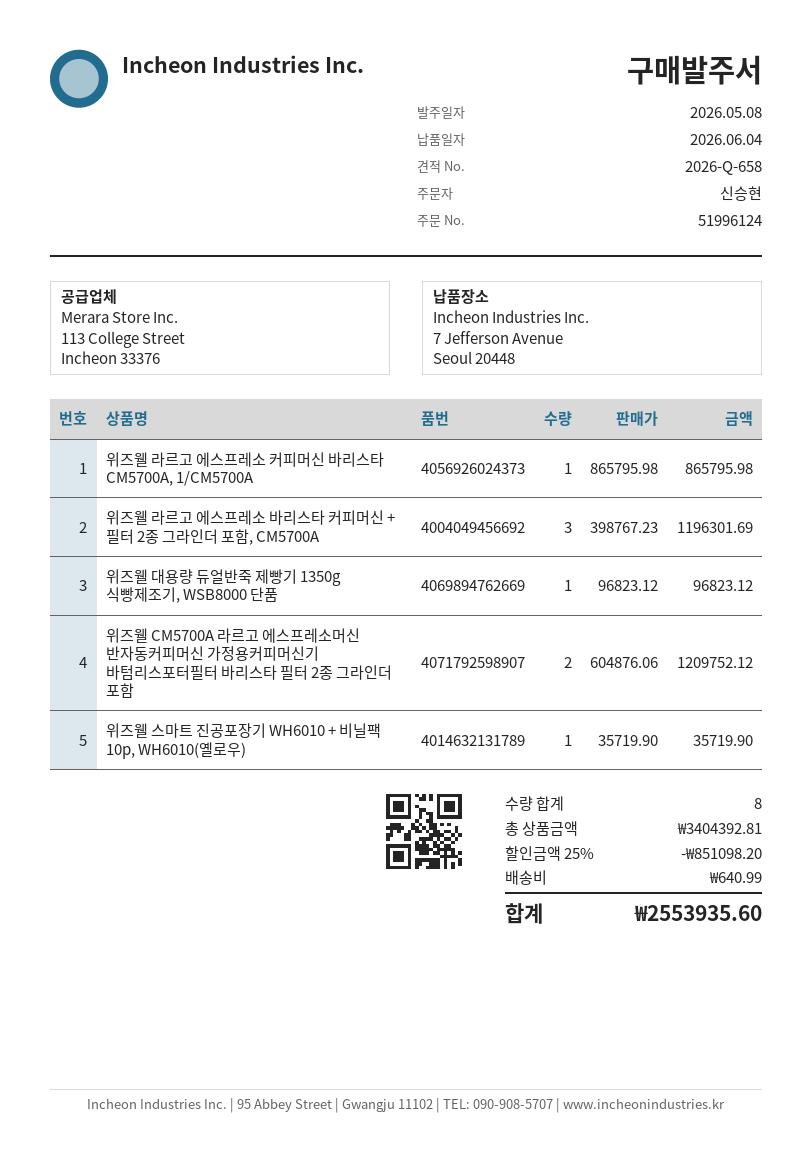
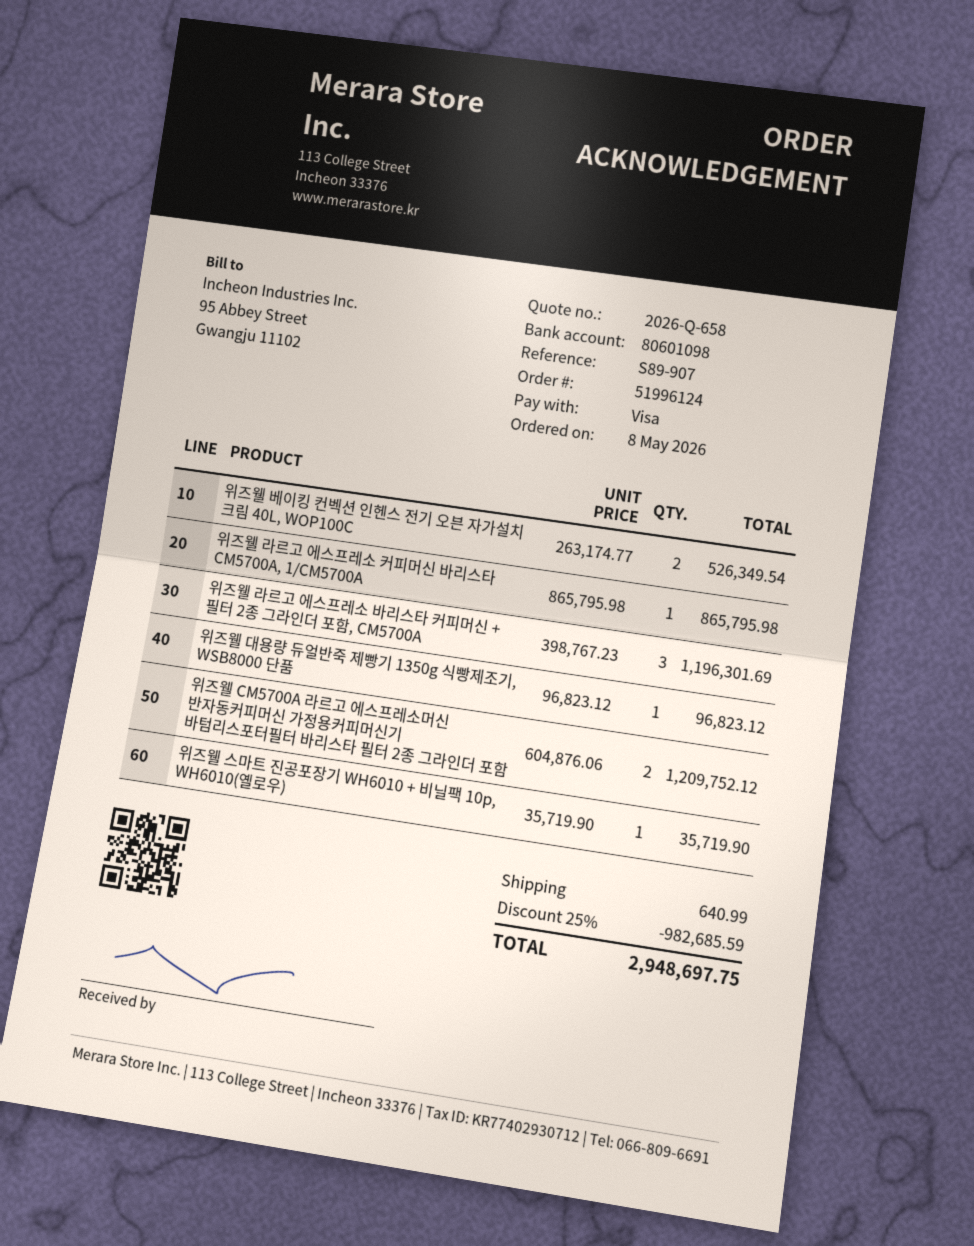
위즈웰 베이킹 컨벡션 인헨스 전기 오븐 자가설치 크림 40L, WOP100C: none -> 2 x 263174.77 = 526349.54
discount: 25% = 851098.20 -> 25% = 982685.59
total: 2553935.60 -> 2948697.75

